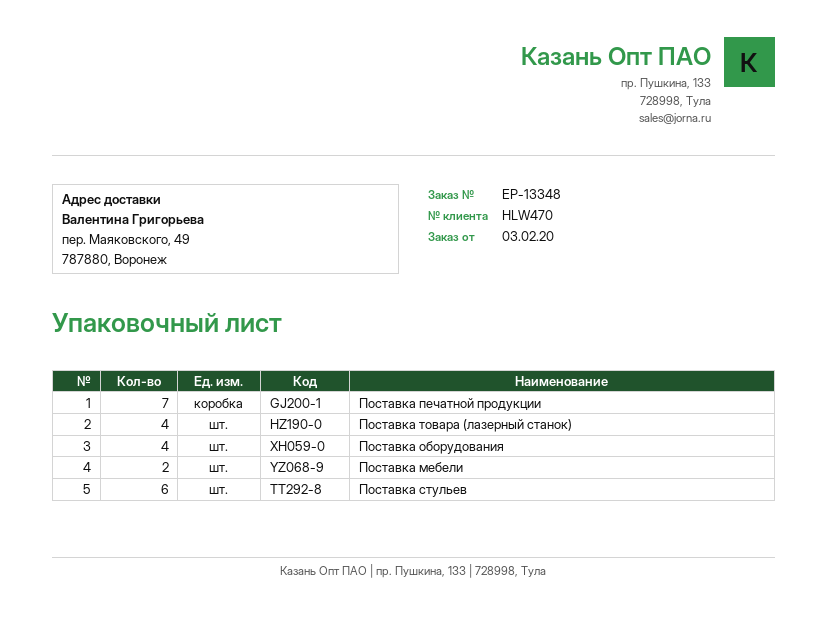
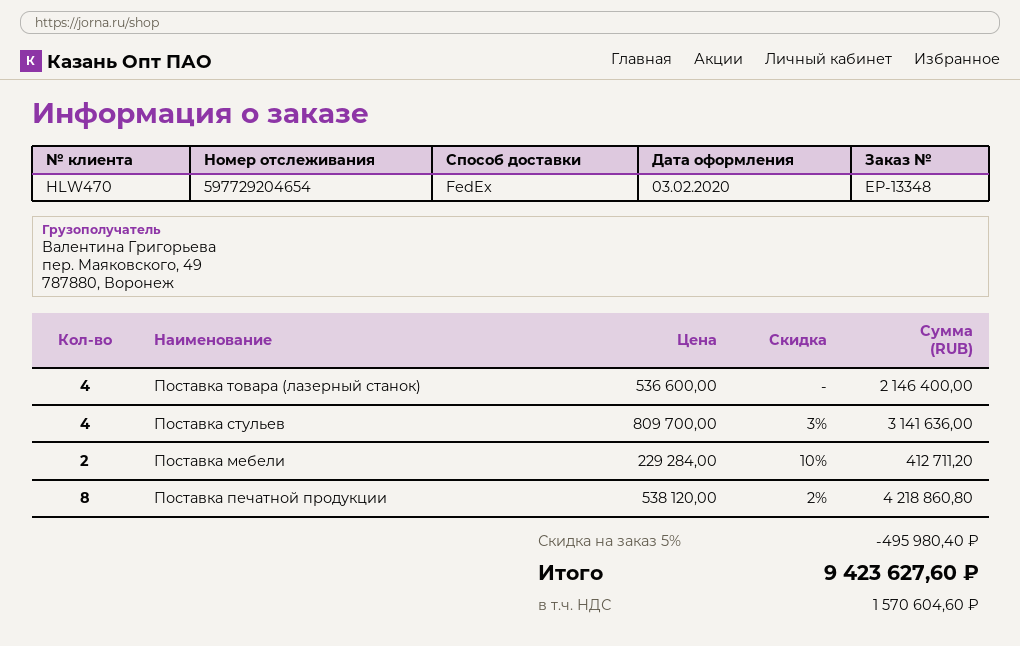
Поставка печатной продукции: 7 -> 8
Поставка оборудования: 4 -> none
Поставка стульев: 6 -> 4

